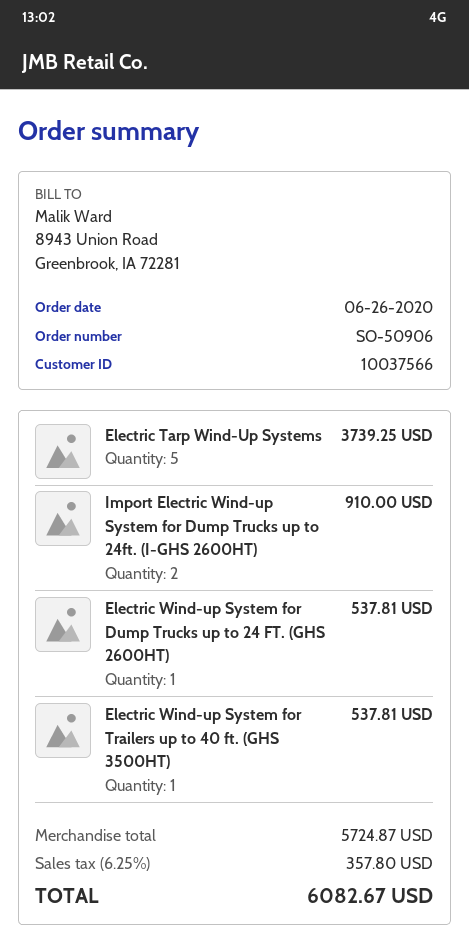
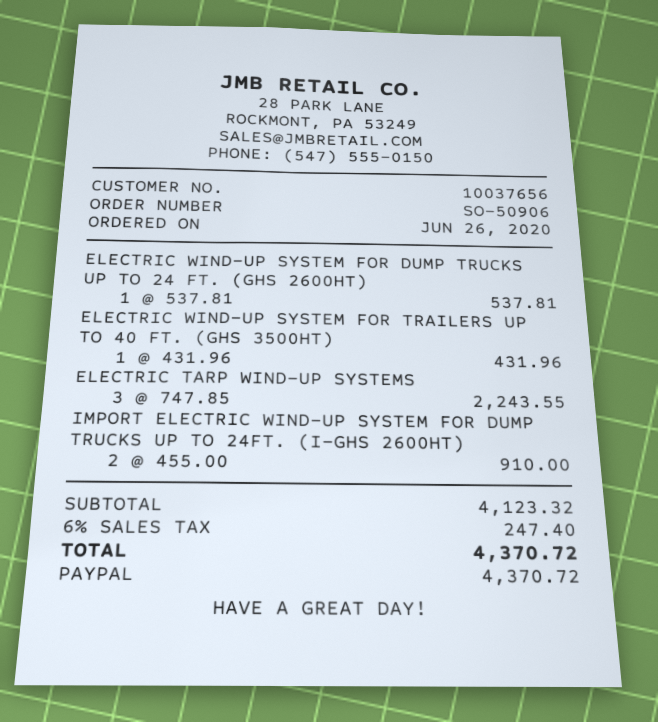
customer number: 10037566 -> 10037656
Electric Tarp Wind-Up Systems: 5 for 3739.25 -> 3 for 2243.55
Electric Wind-up System for Trailers up to 40 ft. (GHS 3500HT): 1 for 537.81 -> 1 for 431.96
subtotal: 5724.87 -> 4123.32
tax: 6.25% = 357.80 -> 6% = 247.40
total: 6082.67 -> 4370.72

